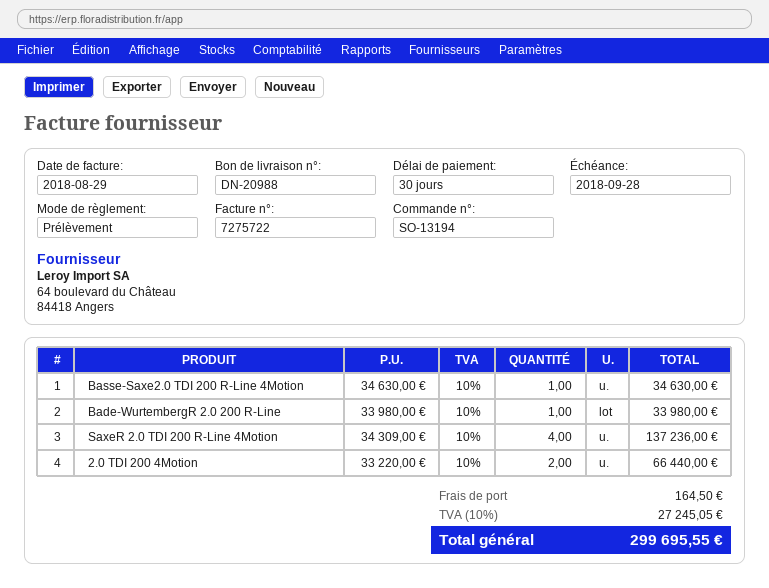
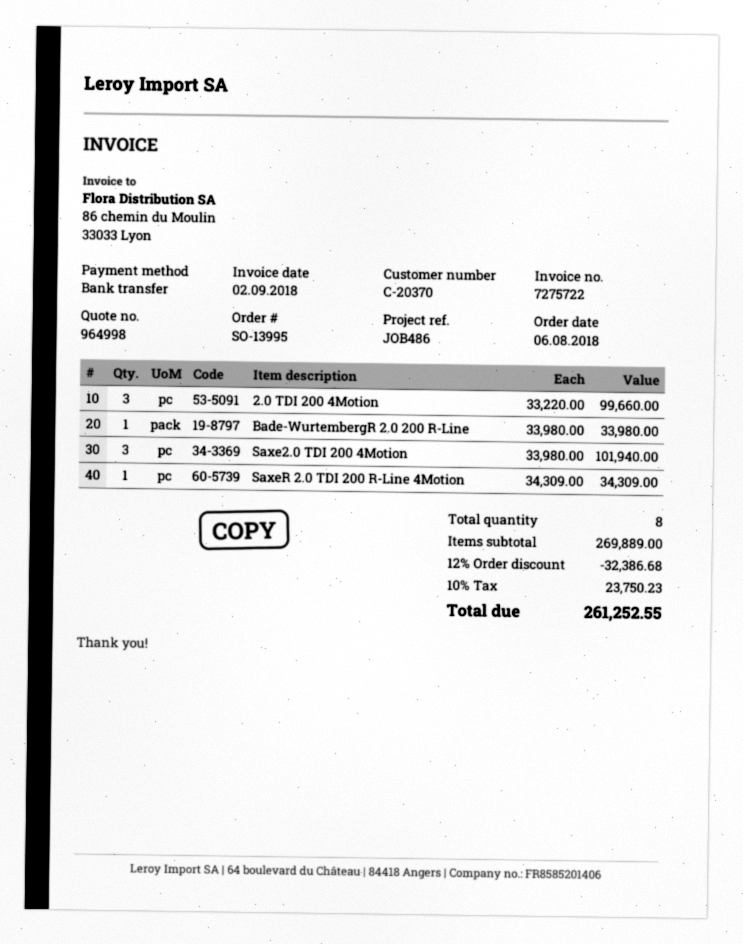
order number: SO-13194 -> SO-13995
invoice date: 2018-08-29 -> 2018-09-02
payment method: direct debit -> bank transfer
Basse-Saxe2.0 TDI 200 R-Line 4Motion: 1 x 34630.00 = 34630.00 -> none
SaxeR 2.0 TDI 200 R-Line 4Motion: 4 x 34309.00 = 137236.00 -> 1 x 34309.00 = 34309.00
2.0 TDI 200 4Motion: 2 x 33220.00 = 66440.00 -> 3 x 33220.00 = 99660.00
Saxe2.0 TDI 200 4Motion: none -> 3 x 33980.00 = 101940.00
discount: none -> 12% = 32386.68
shipping: 164.50 -> none
tax: 10% = 27245.05 -> 10% = 23750.23
total: 299695.55 -> 261252.55

